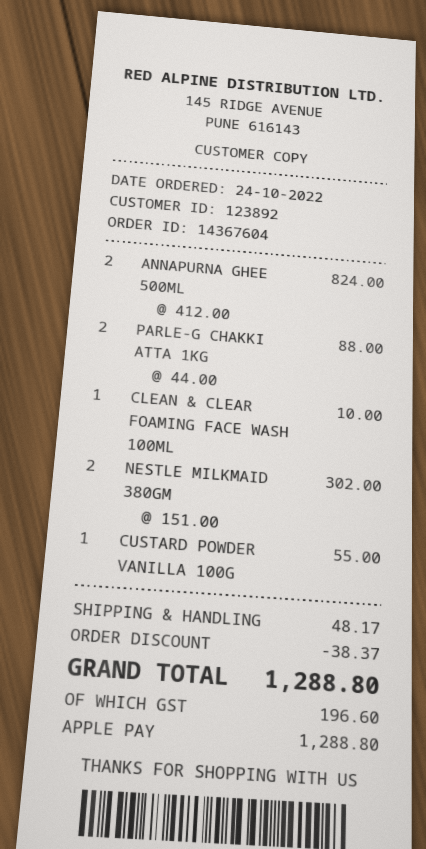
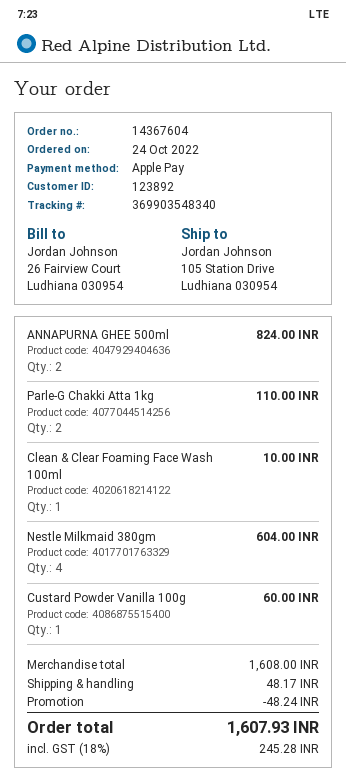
PARLE-G CHAKKI ATTA 1KG: 2 for 88.00 -> 2 for 110.00
NESTLE MILKMAID 380GM: 2 for 302.00 -> 4 for 604.00
CUSTARD POWDER VANILLA 100G: 1 for 55.00 -> 1 for 60.00
discount: 38.37 -> 48.24
tax: 196.60 -> 245.28
total: 1288.80 -> 1607.93

